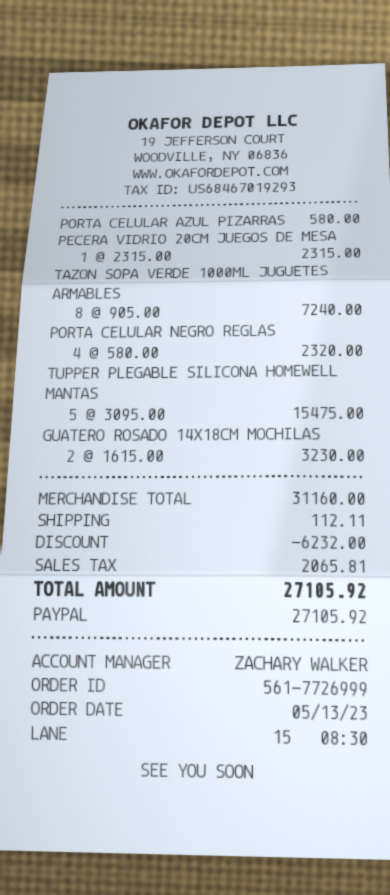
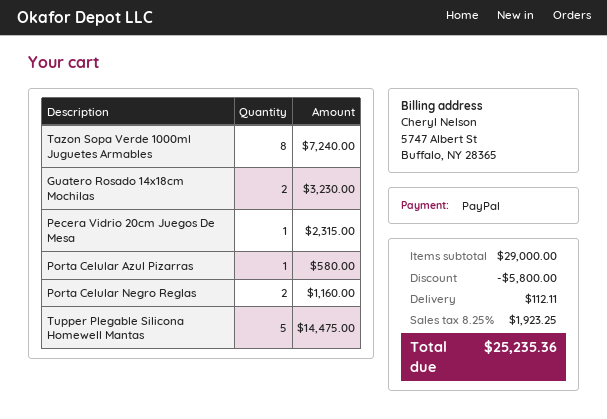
PORTA CELULAR NEGRO REGLAS: 4 for 2320.00 -> 2 for 1160.00
TUPPER PLEGABLE SILICONA HOMEWELL MANTAS: 5 for 15475.00 -> 5 for 14475.00
subtotal: 31160.00 -> 29000.00
discount: 6232.00 -> 5800.00
tax: 2065.81 -> 1923.25
total: 27105.92 -> 25235.36

